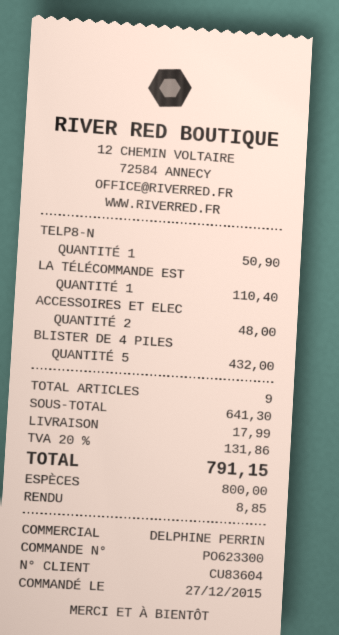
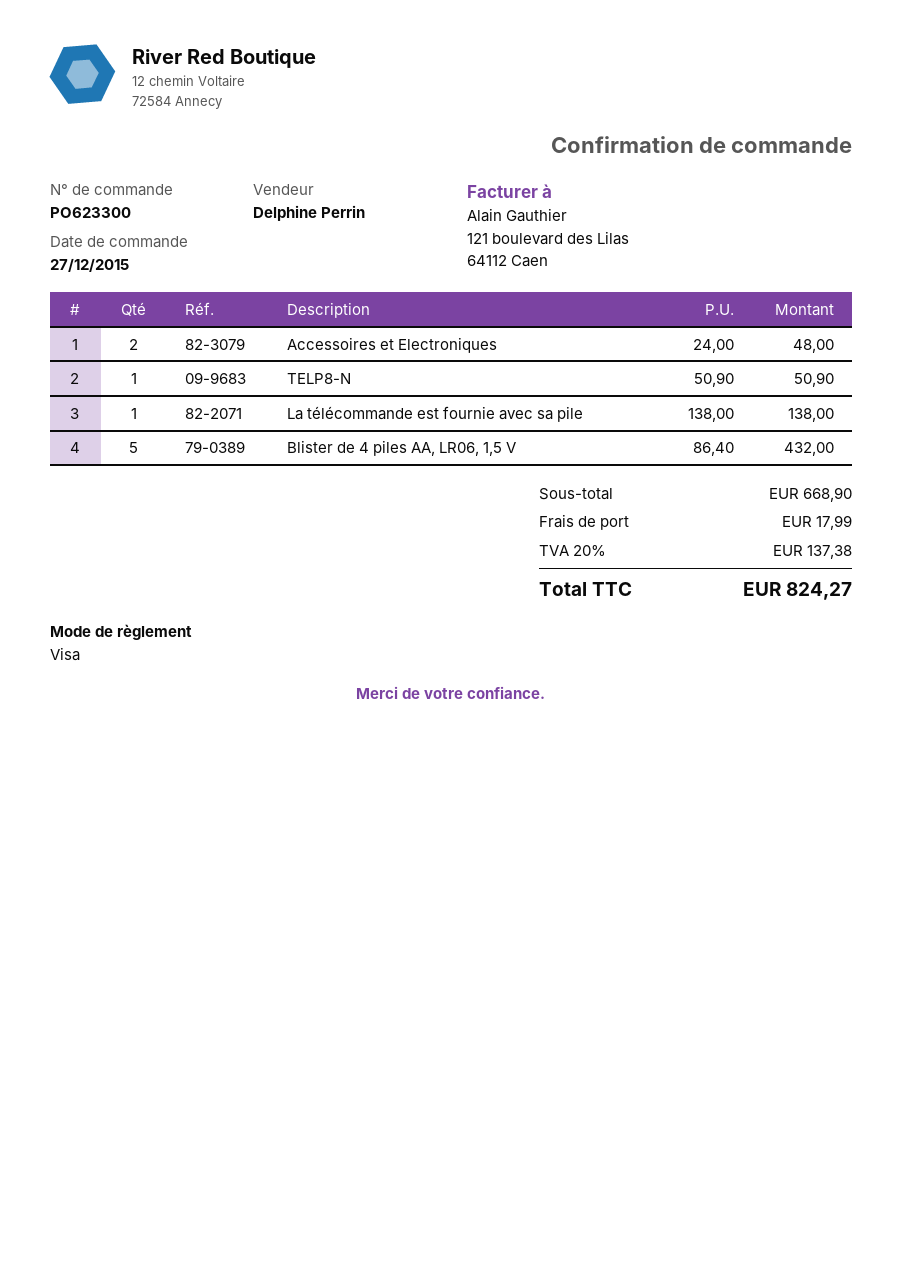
payment method: cash -> Visa
LA TÉLÉCOMMANDE EST: 1 for 110.40 -> 1 for 138.00
subtotal: 641.30 -> 668.90
tax: 20% = 131.86 -> 20% = 137.38
total: 791.15 -> 824.27

